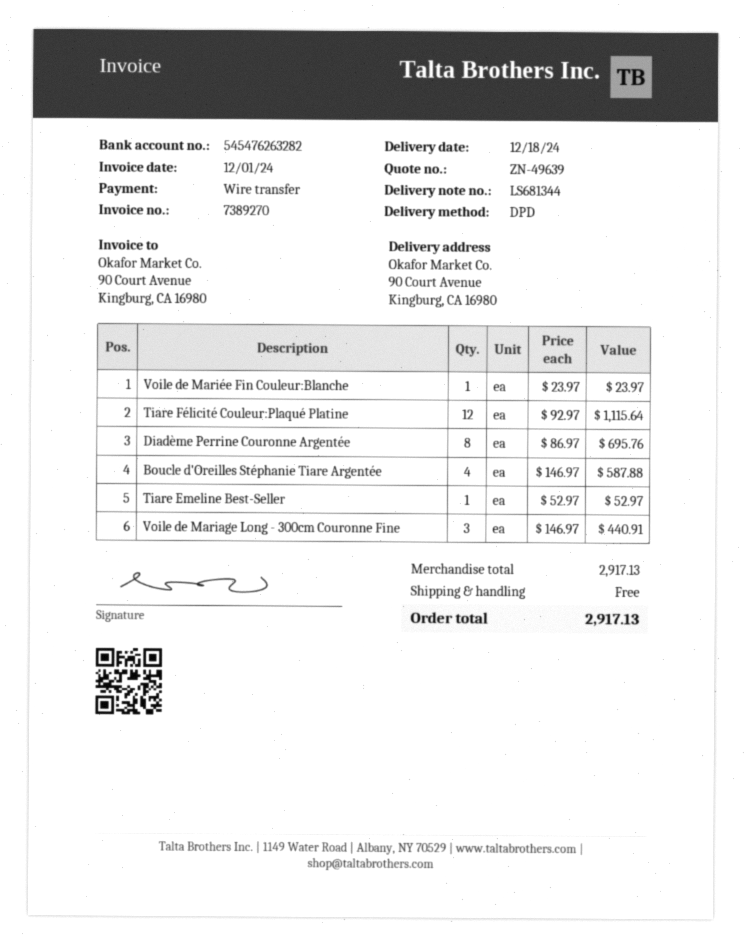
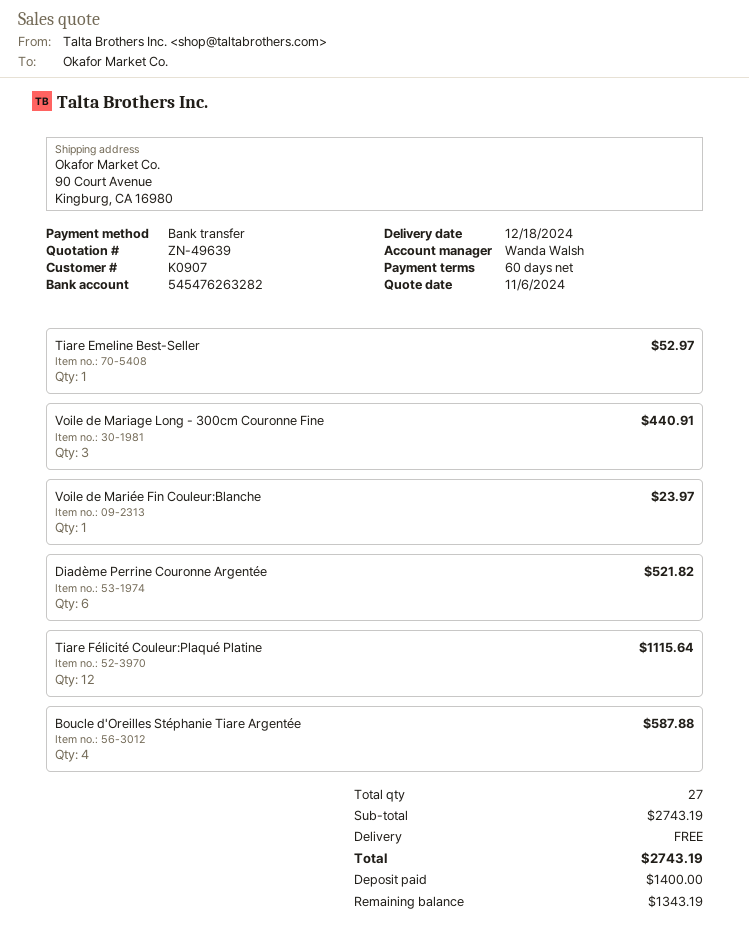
Diadème Perrine Couronne Argentée: 8 for 695.76 -> 6 for 521.82
subtotal: 2917.13 -> 2743.19
total: 2917.13 -> 2743.19

